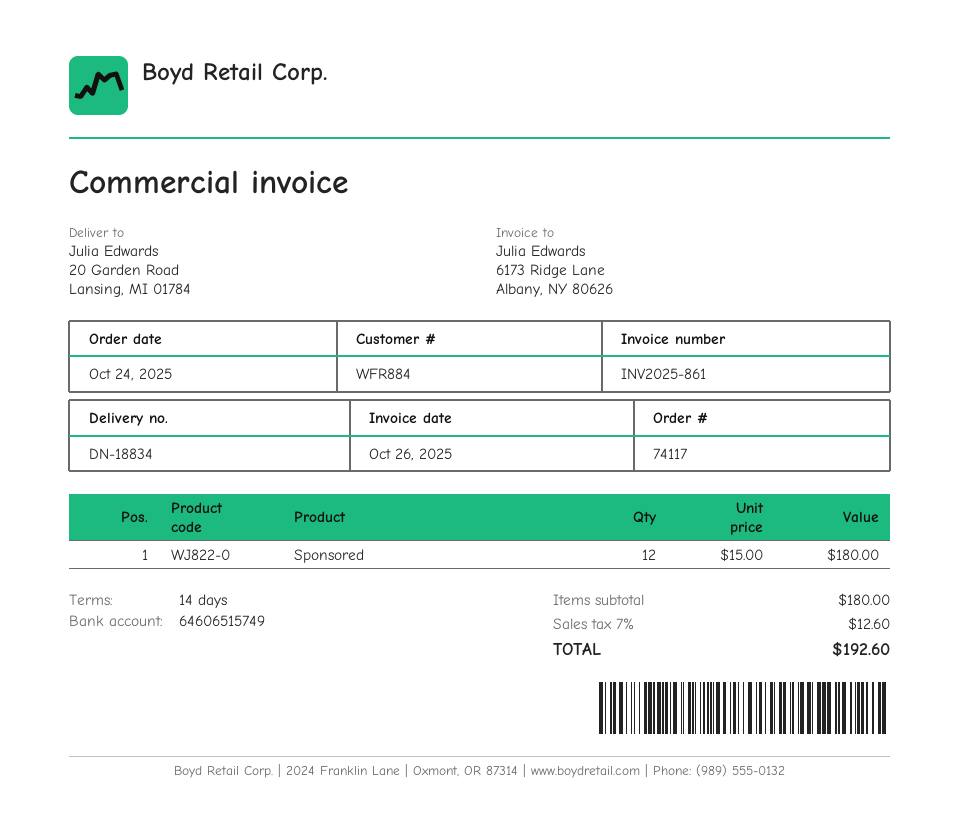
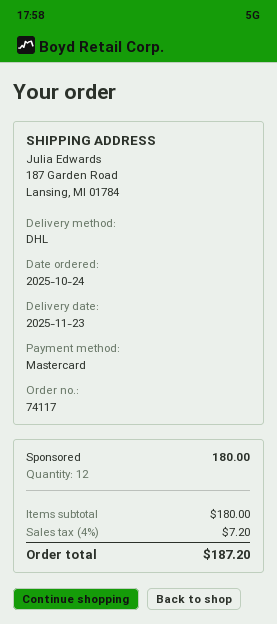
ship to: 20 Garden Road, Lansing, MI 01784 -> 187 Garden Road, Lansing, MI 01784
tax: 7% = 12.60 -> 4% = 7.20
total: 192.60 -> 187.20

